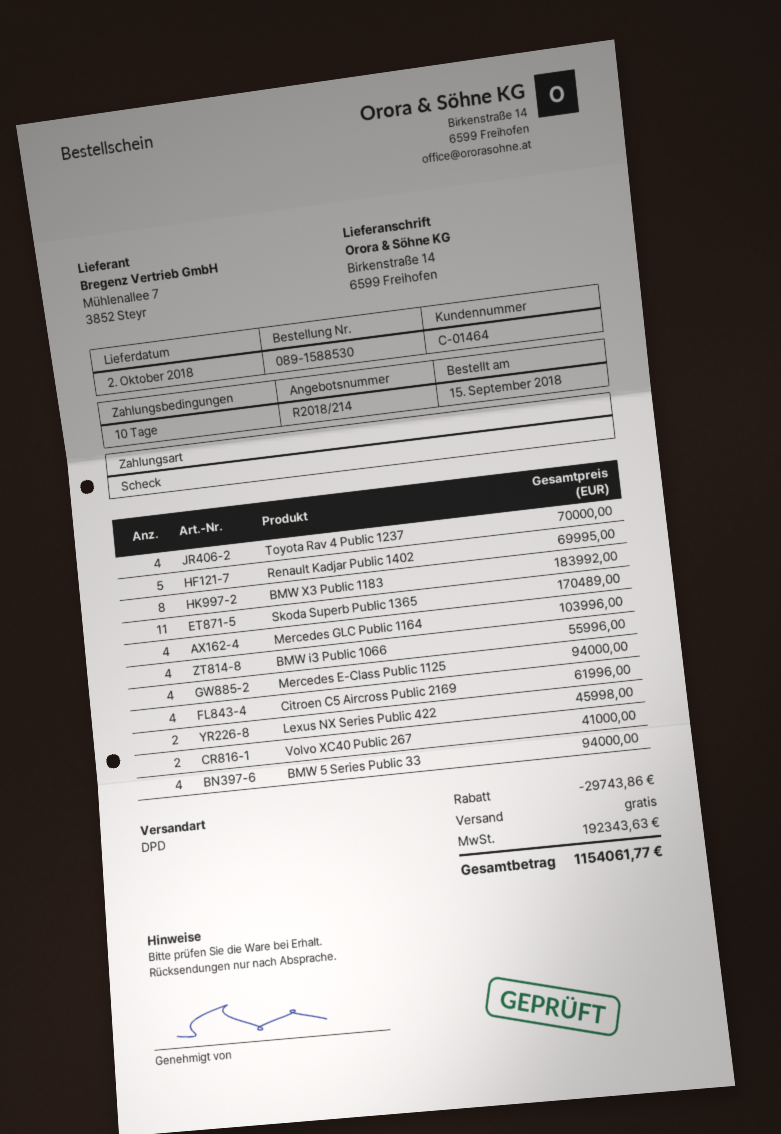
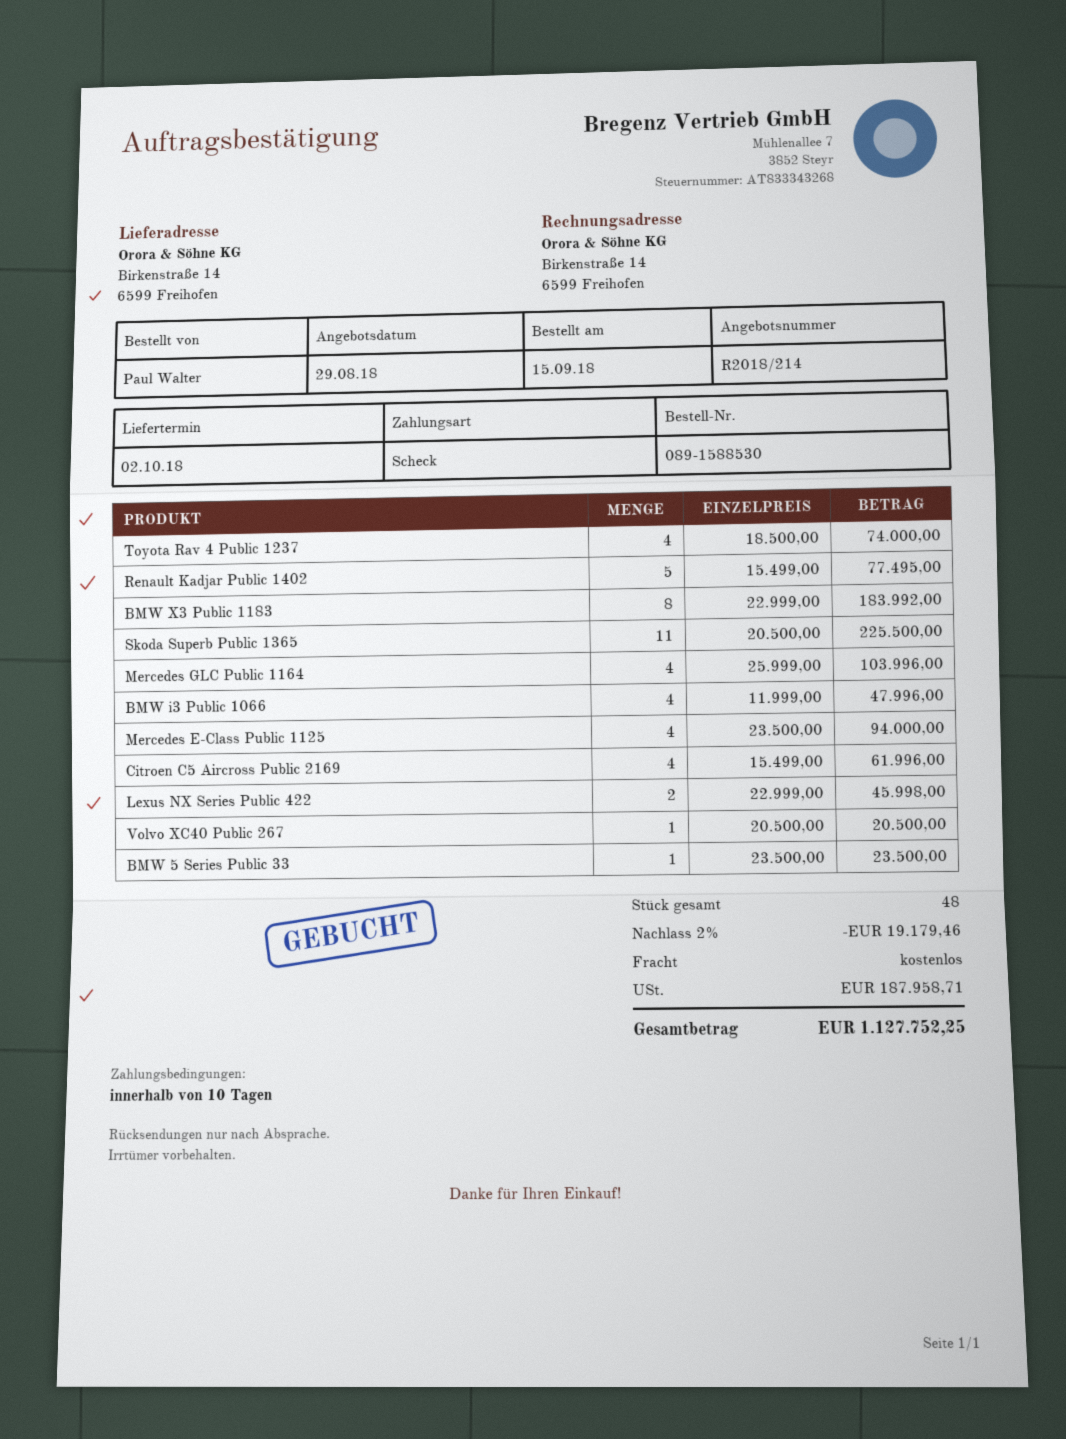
Toyota Rav 4 Public 1237: 4 for 70000.00 -> 4 for 74000.00
Renault Kadjar Public 1402: 5 for 69995.00 -> 5 for 77495.00
Skoda Superb Public 1365: 11 for 170489.00 -> 11 for 225500.00
BMW i3 Public 1066: 4 for 55996.00 -> 4 for 47996.00
Volvo XC40 Public 267: 2 for 41000.00 -> 1 for 20500.00
BMW 5 Series Public 33: 4 for 94000.00 -> 1 for 23500.00
discount: 29743.86 -> 19179.46
tax: 192343.63 -> 187958.71
total: 1154061.77 -> 1127752.25

